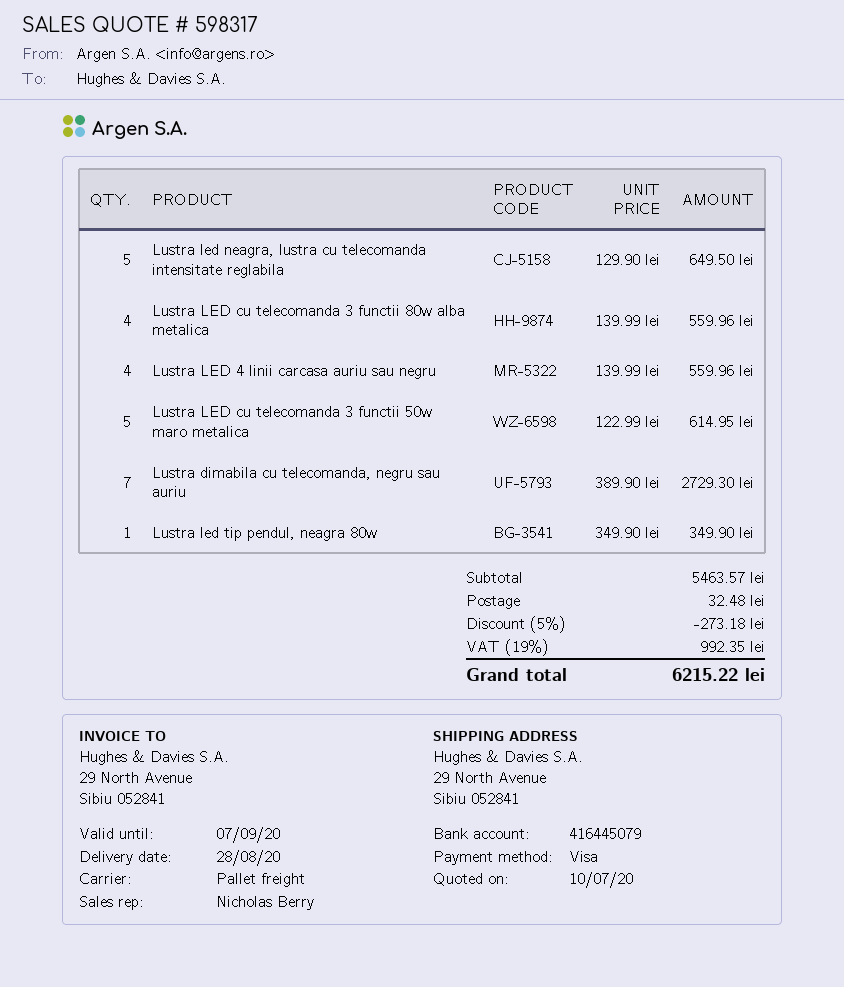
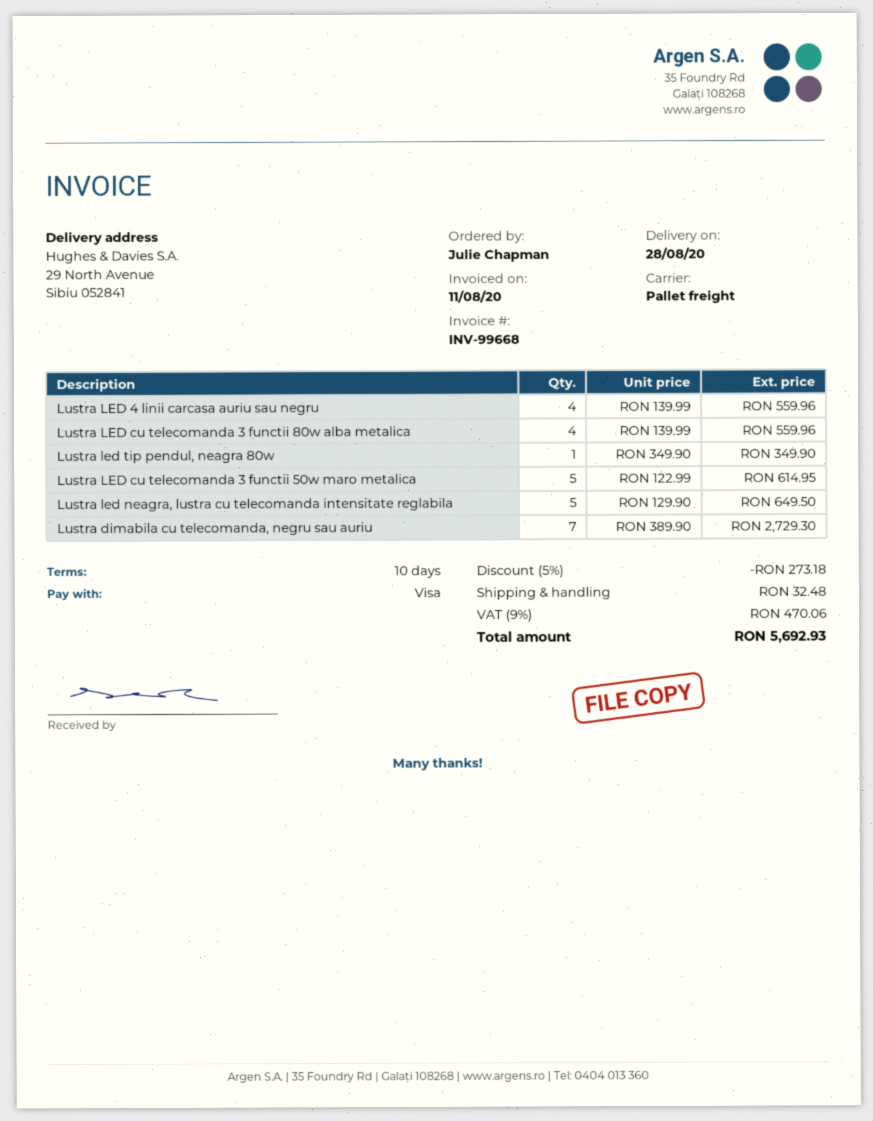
tax: 19% = 992.35 -> 9% = 470.06
total: 6215.22 -> 5692.93

